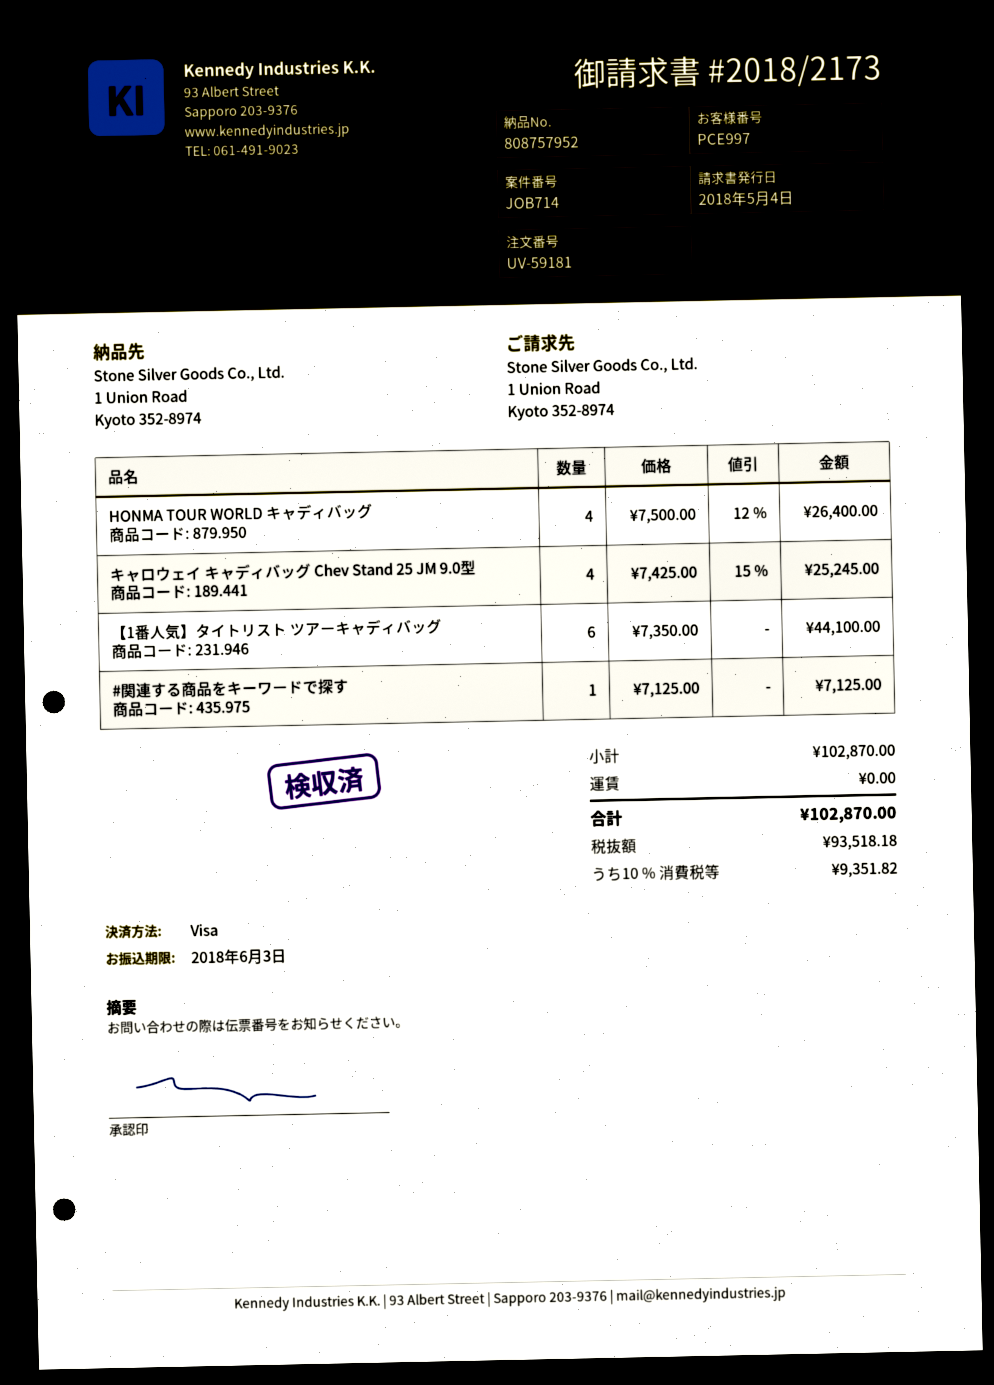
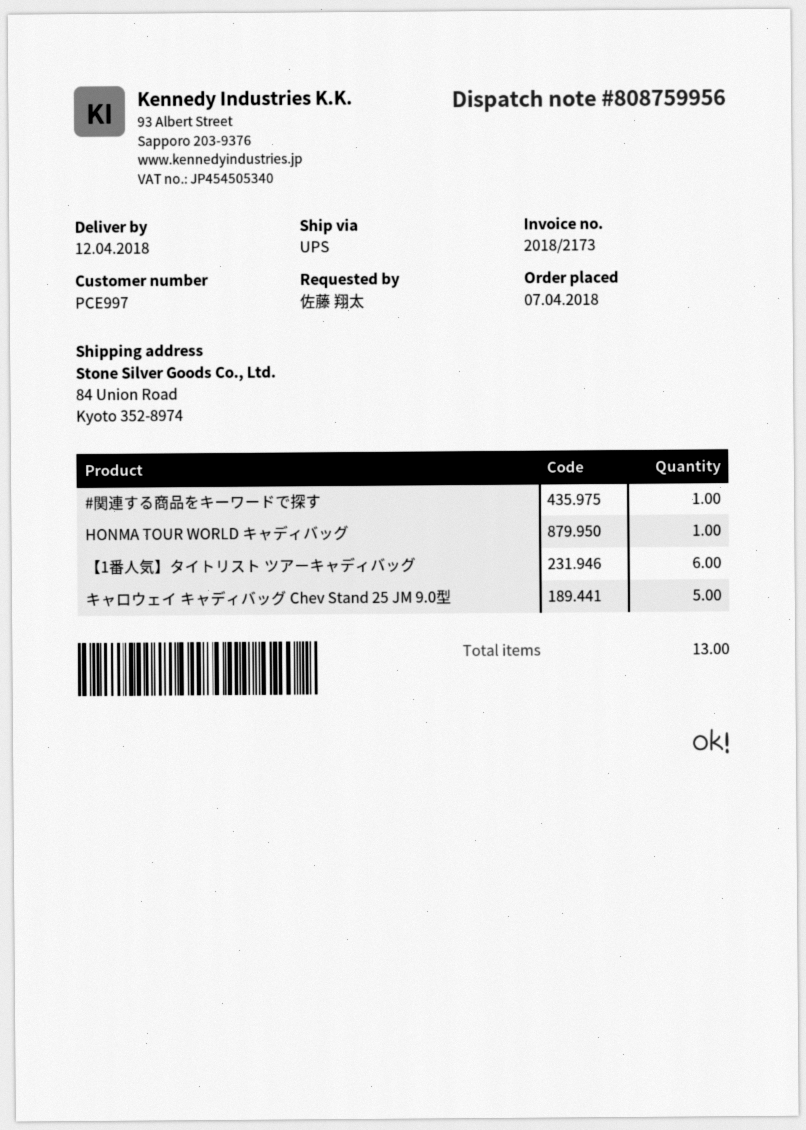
delivery note number: 808757952 -> 808759956
ship to: 1 Union Road, Kyoto 352-8974 -> 84 Union Road, Kyoto 352-8974
HONMA TOUR WORLD キャディバッグ: 4 -> 1
キャロウェイ キャディバッグ Chev Stand 25 JM 9.0型: 4 -> 5

